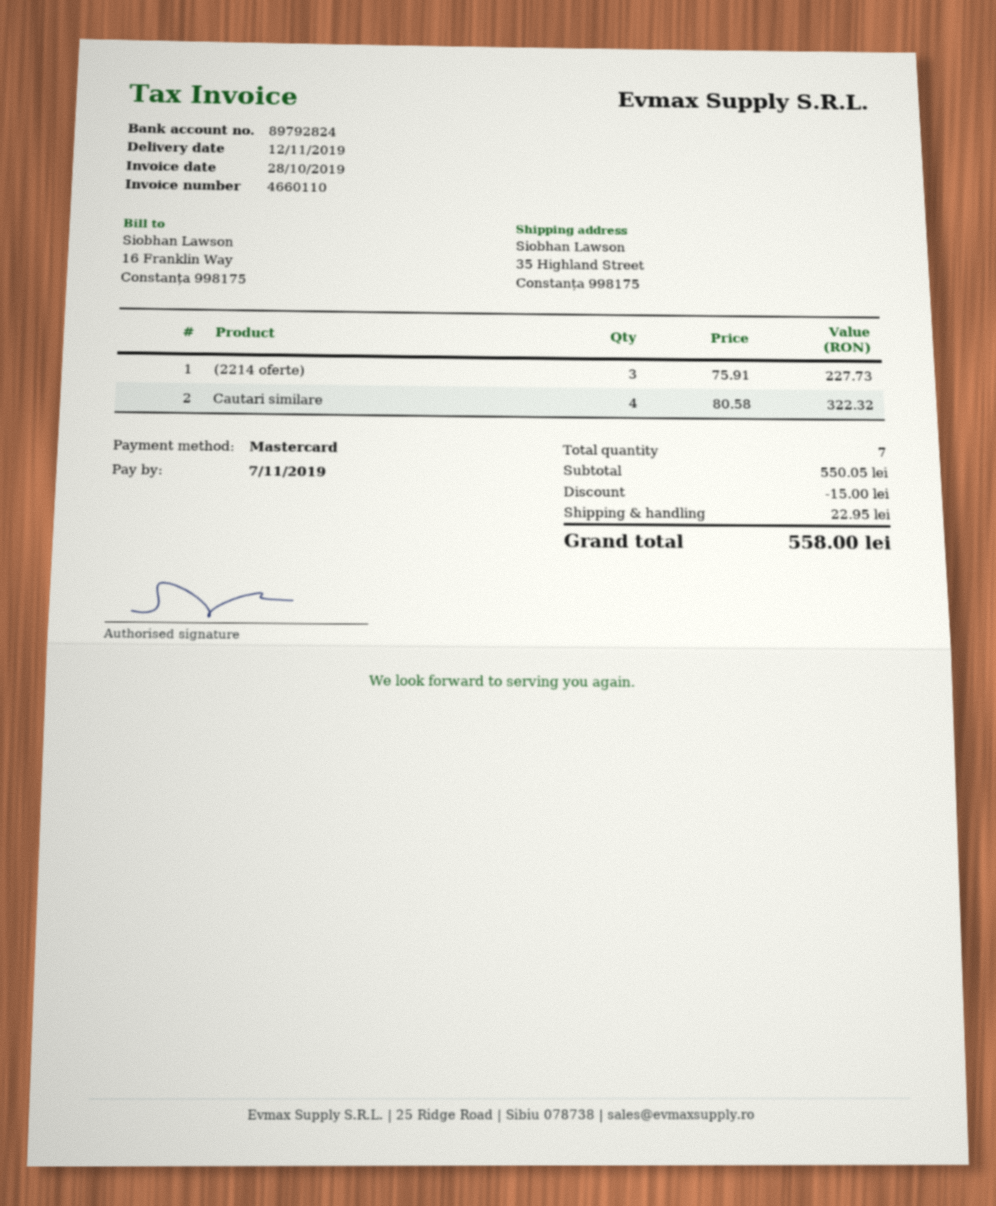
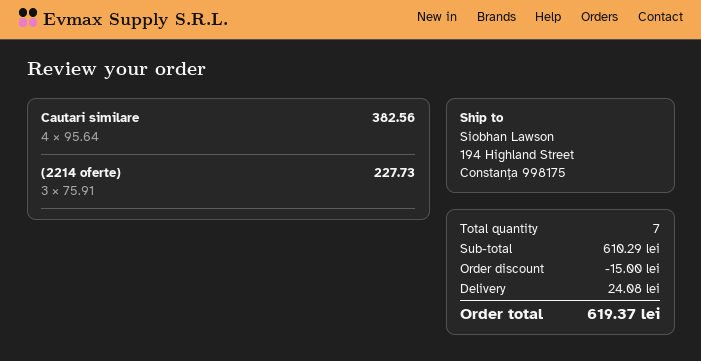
ship to: 35 Highland Street, Constanța 998175 -> 194 Highland Street, Constanța 998175
Cautari similare: 4 x 80.58 = 322.32 -> 4 x 95.64 = 382.56
subtotal: 550.05 -> 610.29
shipping: 22.95 -> 24.08
total: 558.00 -> 619.37

